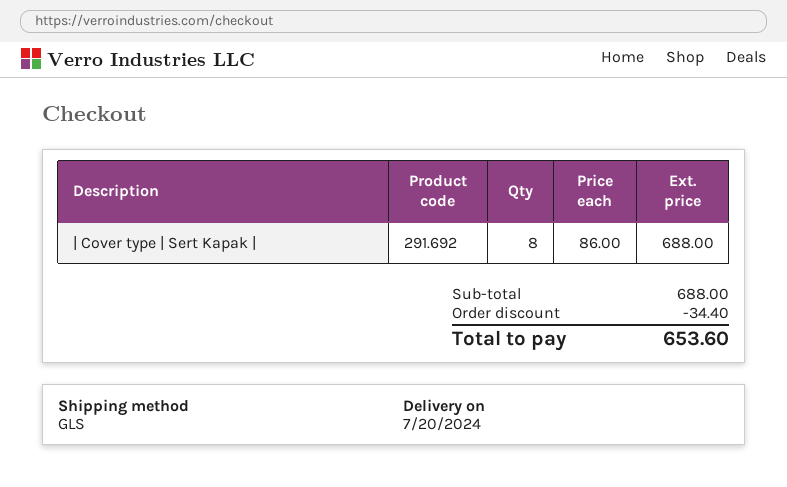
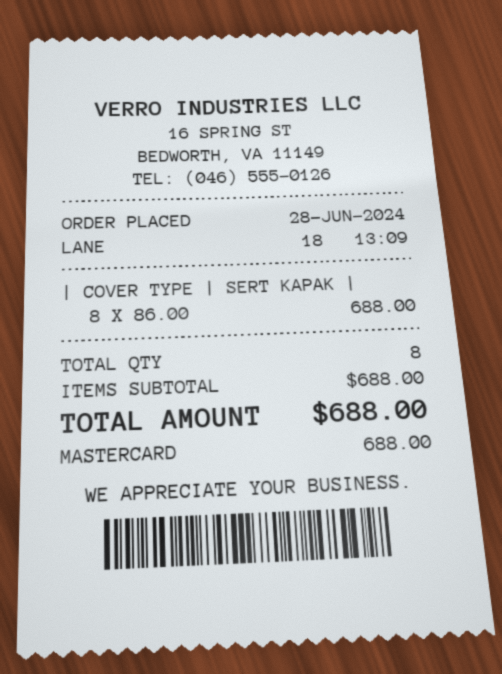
discount: 34.40 -> none
total: 653.60 -> 688.00

